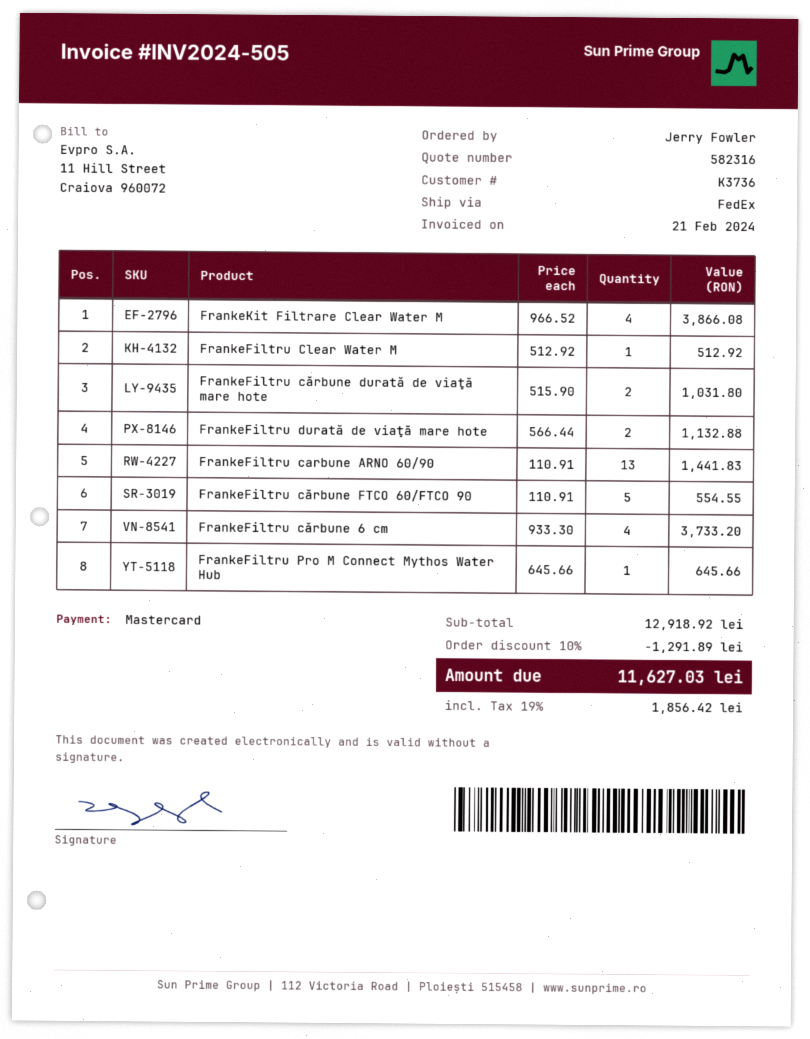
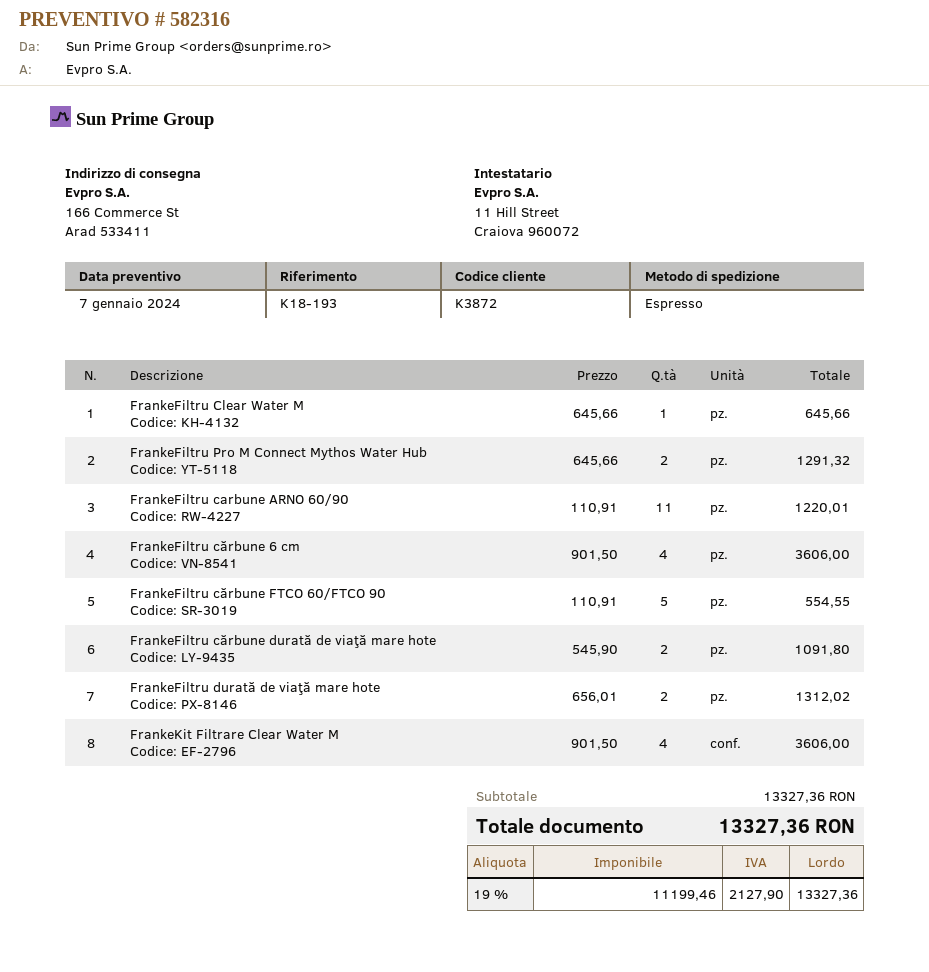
customer number: K3736 -> K3872
shipping method: FedEx -> express
FrankeKit Filtrare Clear Water M: 4 x 966.52 = 3866.08 -> 4 x 901.50 = 3606.00
FrankeFiltru Clear Water M: 1 x 512.92 = 512.92 -> 1 x 645.66 = 645.66
FrankeFiltru cărbune durată de viaţă mare hote: 2 x 515.90 = 1031.80 -> 2 x 545.90 = 1091.80
FrankeFiltru durată de viaţă mare hote: 2 x 566.44 = 1132.88 -> 2 x 656.01 = 1312.02
FrankeFiltru carbune ARNO 60/90: 13 x 110.91 = 1441.83 -> 11 x 110.91 = 1220.01
FrankeFiltru cărbune 6 cm: 4 x 933.30 = 3733.20 -> 4 x 901.50 = 3606.00
FrankeFiltru Pro M Connect Mythos Water Hub: 1 x 645.66 = 645.66 -> 2 x 645.66 = 1291.32
subtotal: 12918.92 -> 13327.36
discount: 10% = 1291.89 -> none
tax: 19% = 1856.42 -> 19% = 2127.90
total: 11627.03 -> 13327.36

